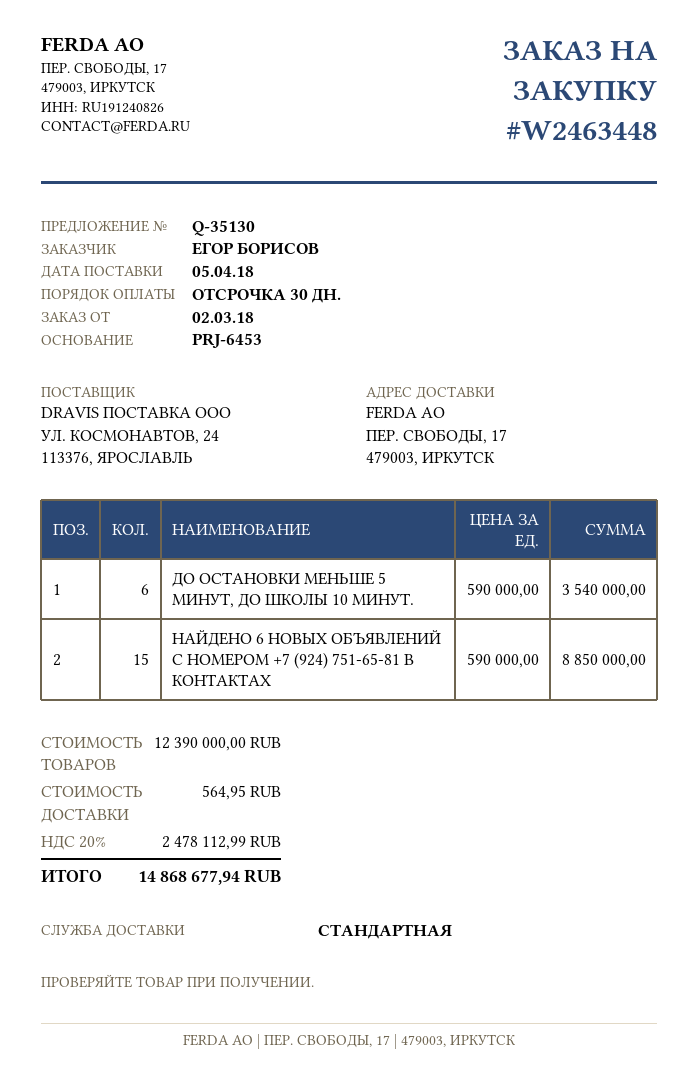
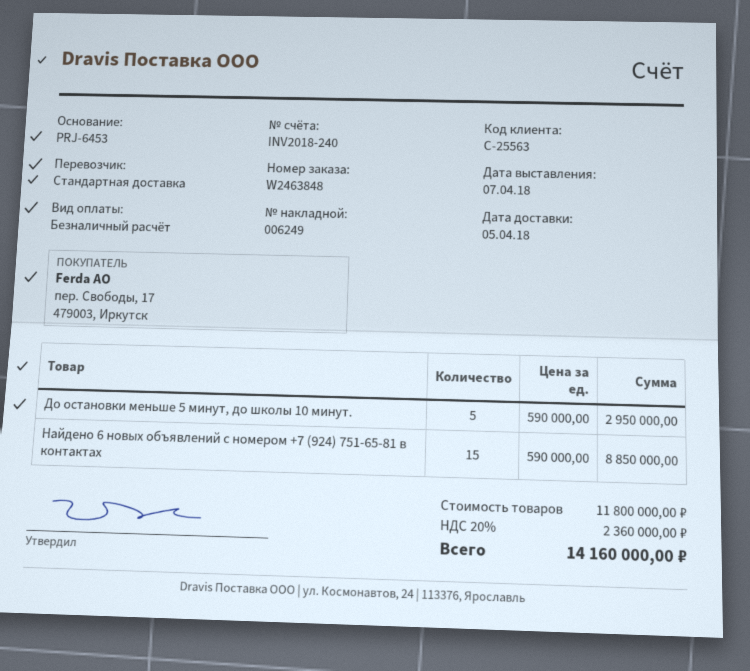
order number: W2463448 -> W2463848
ДО ОСТАНОВКИ МЕНЬШЕ 5 МИНУТ, ДО ШКОЛЫ 10 МИНУТ.: 6 x 590000.00 = 3540000.00 -> 5 x 590000.00 = 2950000.00
subtotal: 12390000.00 -> 11800000.00
shipping: 564.95 -> none
tax: 20% = 2478112.99 -> 20% = 2360000.00
total: 14868677.94 -> 14160000.00

